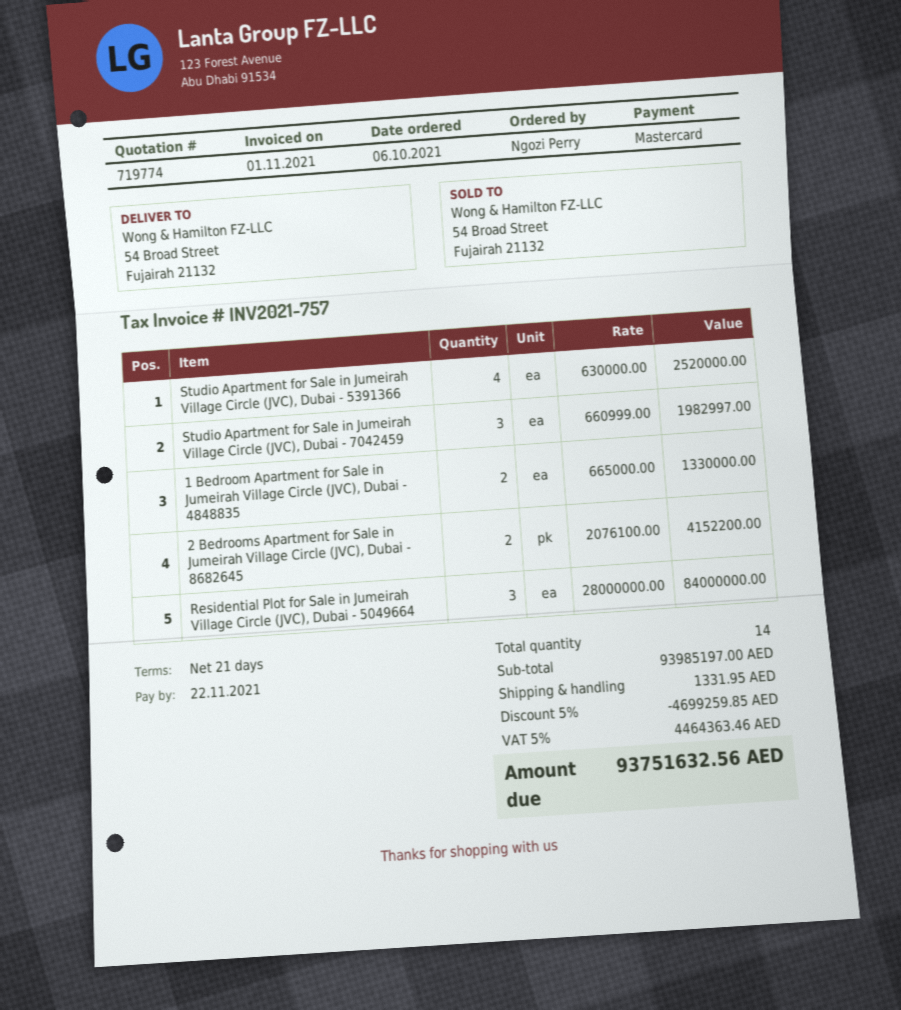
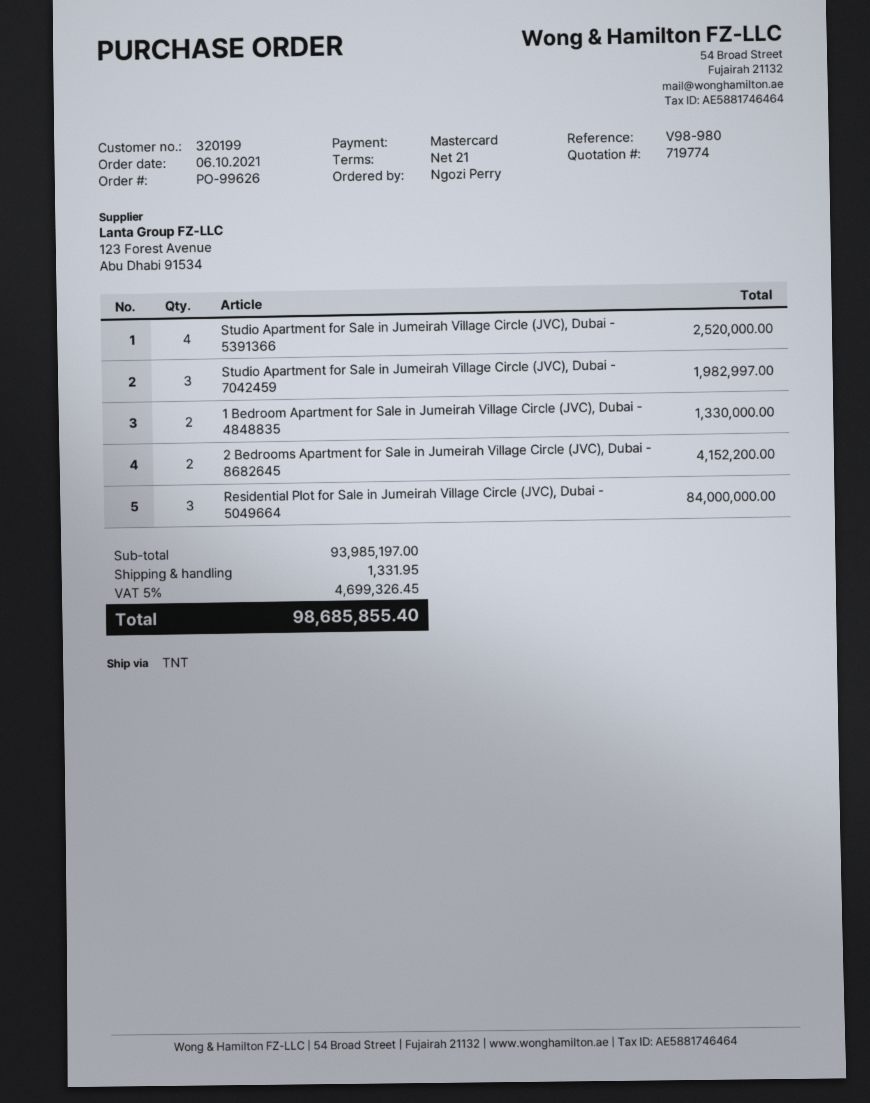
discount: 5% = 4699259.85 -> none
tax: 5% = 4464363.46 -> 5% = 4699326.45
total: 93751632.56 -> 98685855.40

